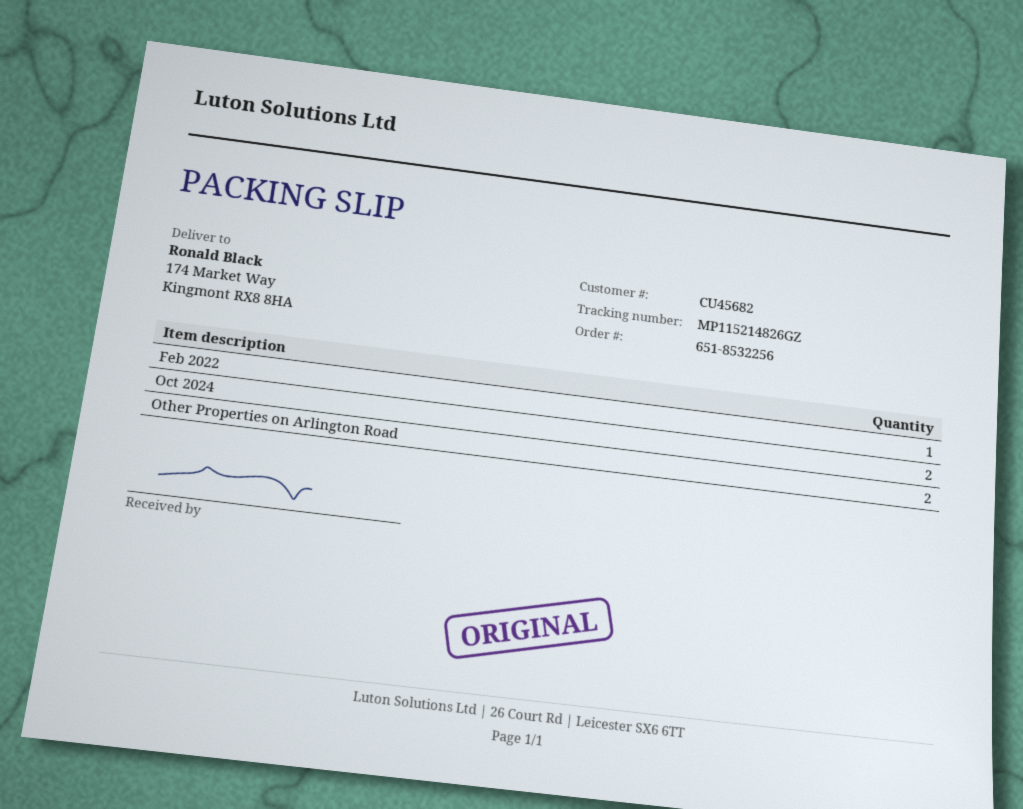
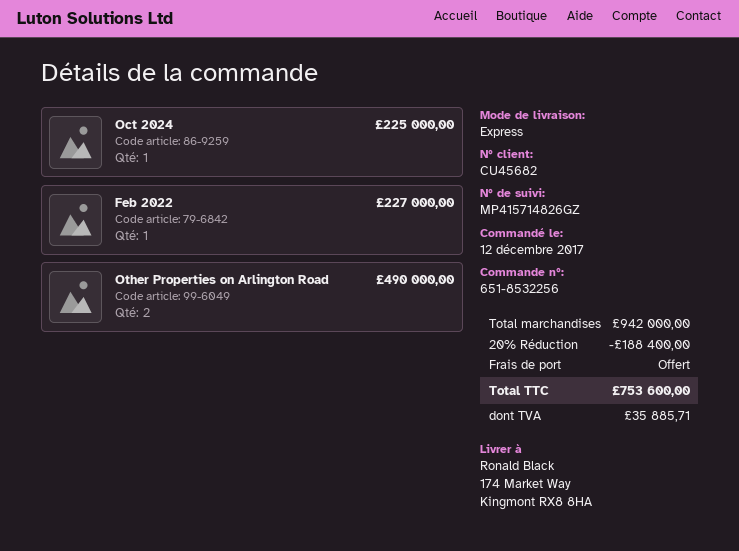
tracking number: MP115214826GZ -> MP415714826GZ
Oct 2024: 2 -> 1

